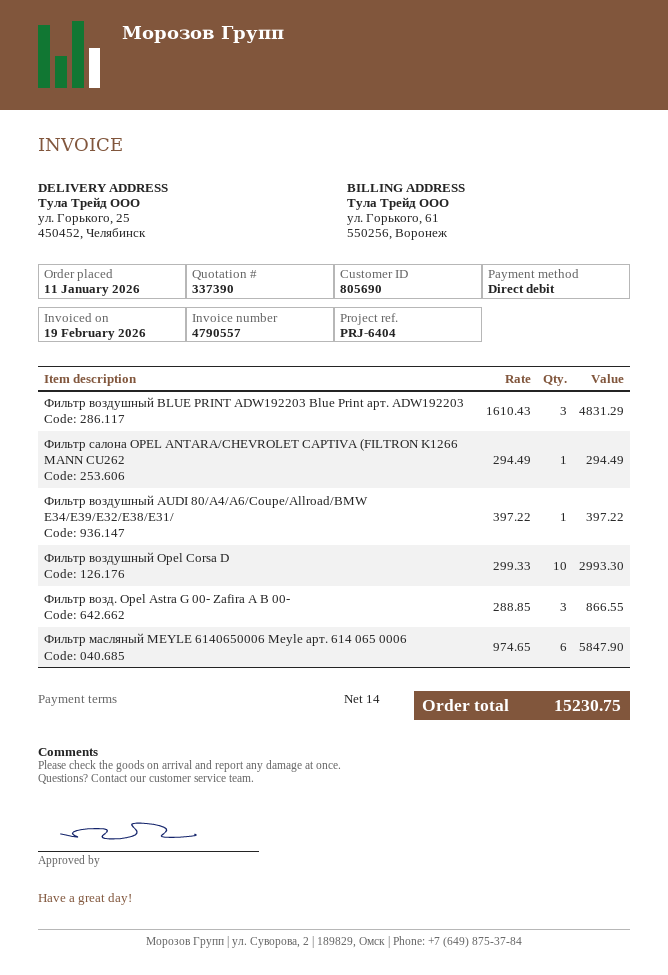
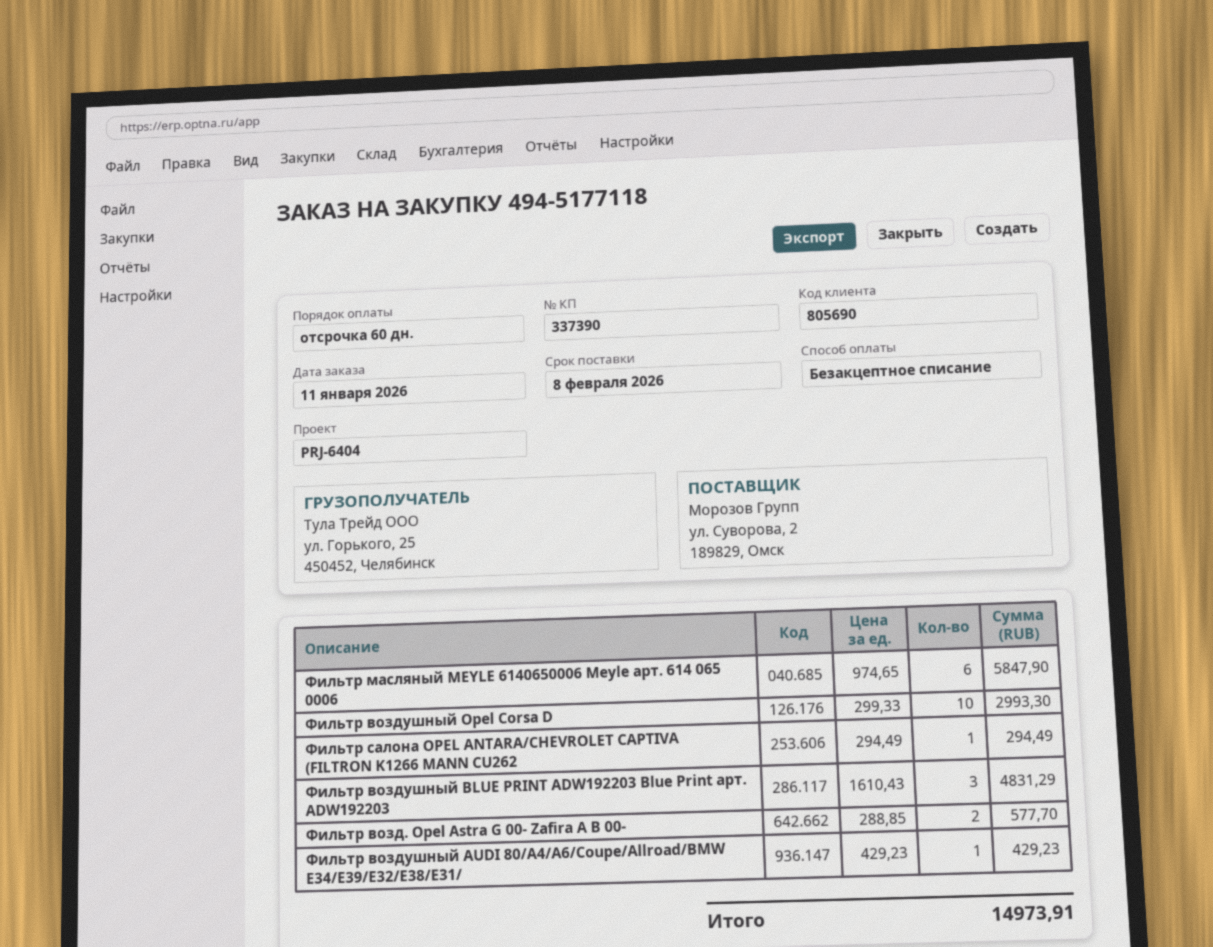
payment terms: 14 days -> 60 days
Фильтр воздушный AUDI 80/A4/A6/Coupe/Allroad/BMW E34/E39/E32/E38/E31/: 1 x 397.22 = 397.22 -> 1 x 429.23 = 429.23
Фильтр возд. Opel Astra G 00- Zafira A B 00-: 3 x 288.85 = 866.55 -> 2 x 288.85 = 577.70
total: 15230.75 -> 14973.91

